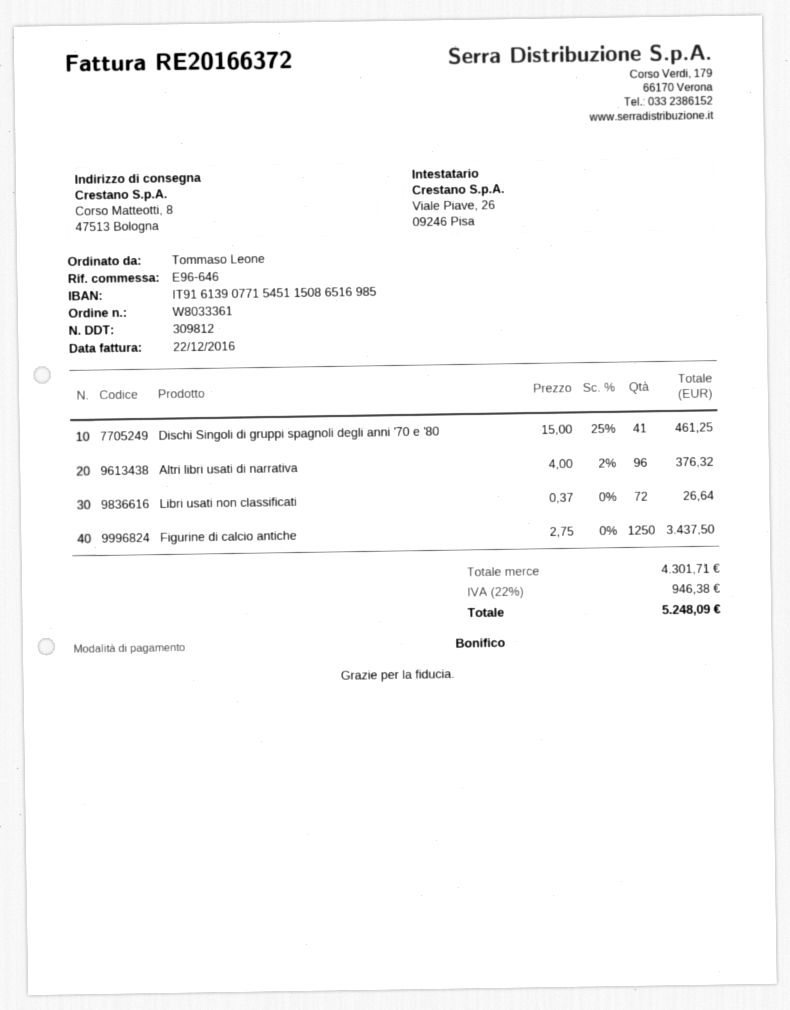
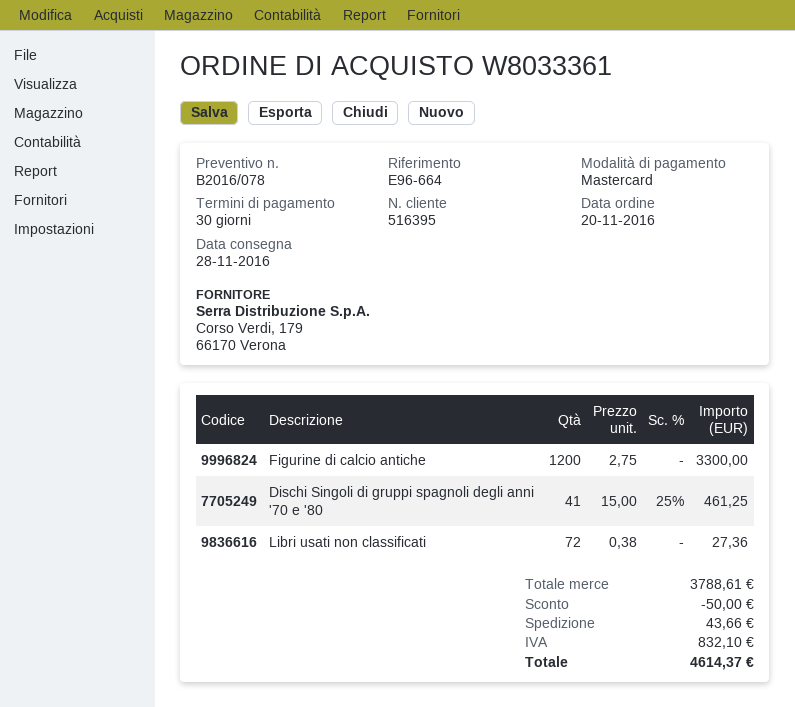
reference: E96-646 -> E96-664
payment method: bank transfer -> Mastercard
Altri libri usati di narrativa: 96 x 4.00 - 2% = 376.32 -> none
Libri usati non classificati: 72 x 0.37 = 26.64 -> 72 x 0.38 = 27.36
Figurine di calcio antiche: 1250 x 2.75 = 3437.50 -> 1200 x 2.75 = 3300.00
subtotal: 4301.71 -> 3788.61
discount: none -> 50.00
shipping: none -> 43.66
tax: 946.38 -> 832.10
total: 5248.09 -> 4614.37

